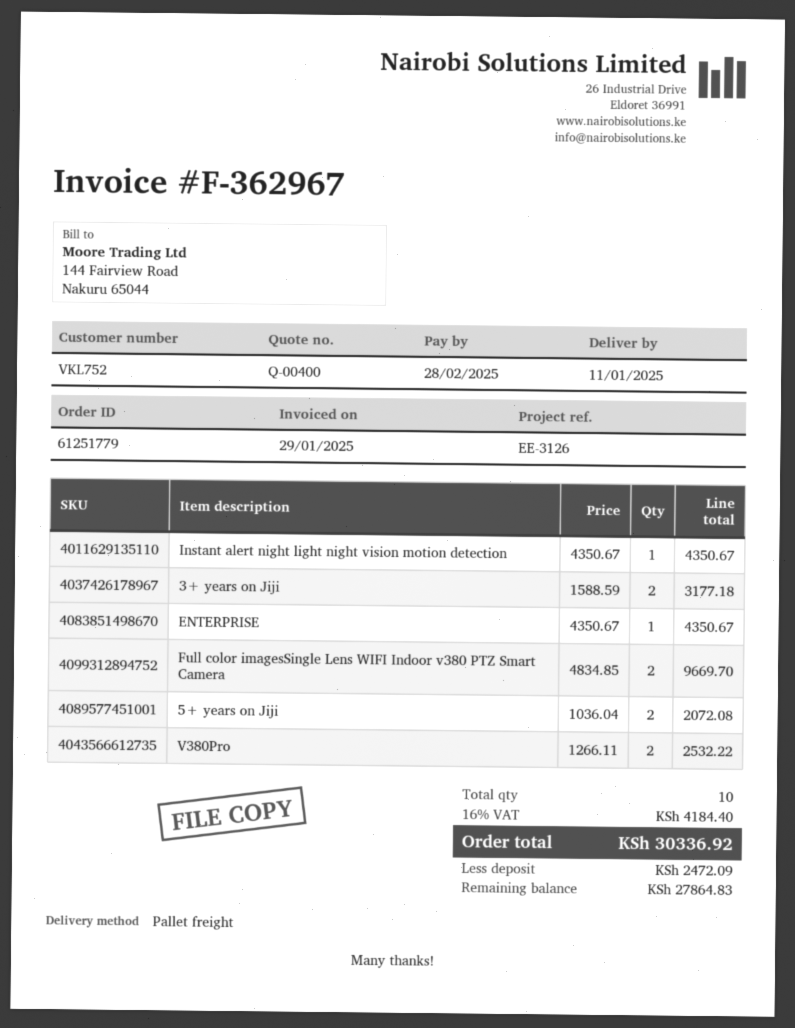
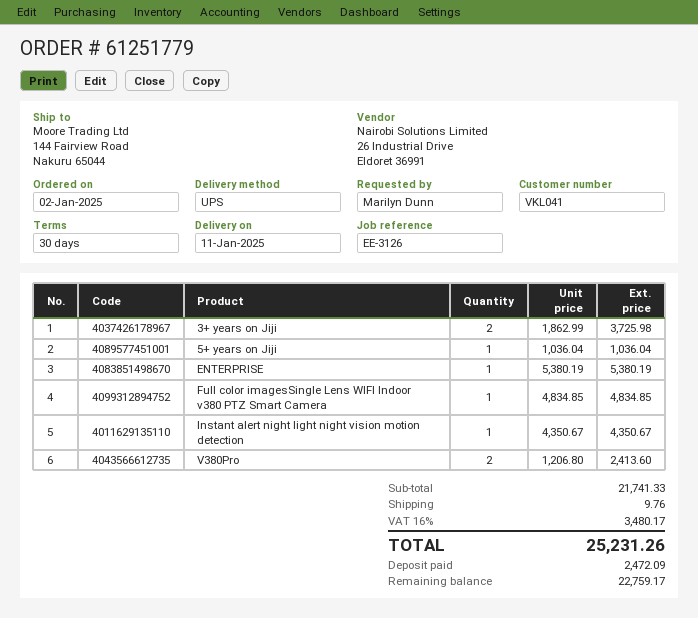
customer number: VKL752 -> VKL041
shipping method: pallet freight -> UPS
3+ years on Jiji: 2 x 1588.59 = 3177.18 -> 2 x 1862.99 = 3725.98
ENTERPRISE: 1 x 4350.67 = 4350.67 -> 1 x 5380.19 = 5380.19
Full color imagesSingle Lens WIFI Indoor v380 PTZ Smart Camera: 2 x 4834.85 = 9669.70 -> 1 x 4834.85 = 4834.85
5+ years on Jiji: 2 x 1036.04 = 2072.08 -> 1 x 1036.04 = 1036.04
V380Pro: 2 x 1266.11 = 2532.22 -> 2 x 1206.80 = 2413.60
shipping: none -> 9.76
tax: 16% = 4184.40 -> 16% = 3480.17
total: 30336.92 -> 25231.26
balance: 27864.83 -> 22759.17

